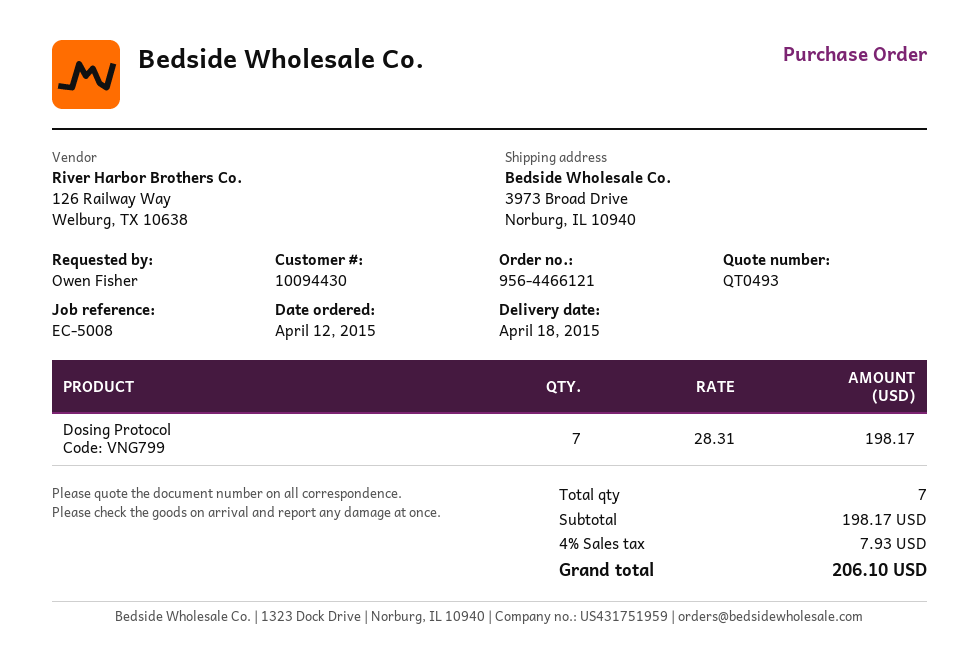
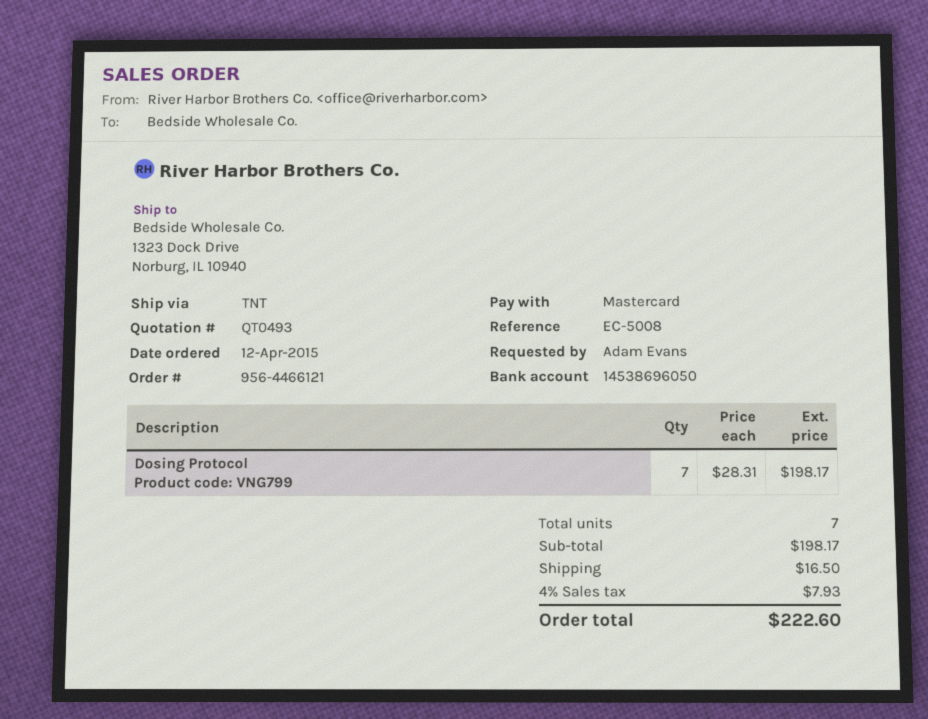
ordered by: Owen Fisher -> Adam Evans
ship to: 3973 Broad Drive, Norburg, IL 10940 -> 1323 Dock Drive, Norburg, IL 10940
shipping: none -> 16.50
total: 206.10 -> 222.60

